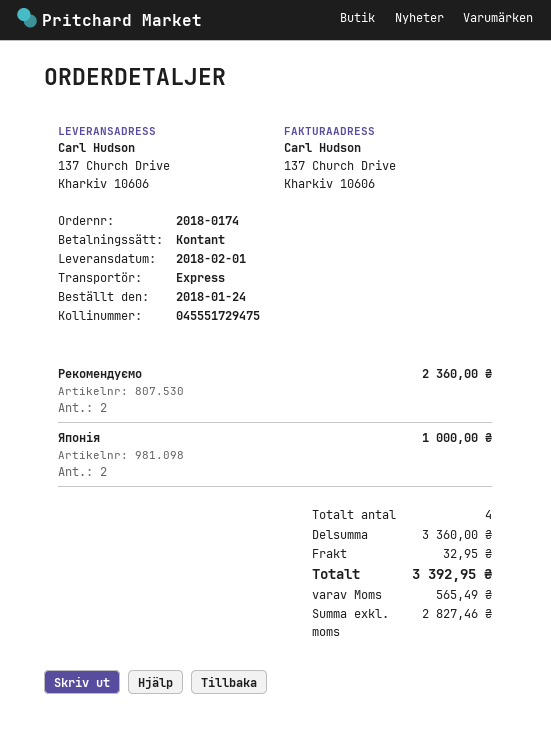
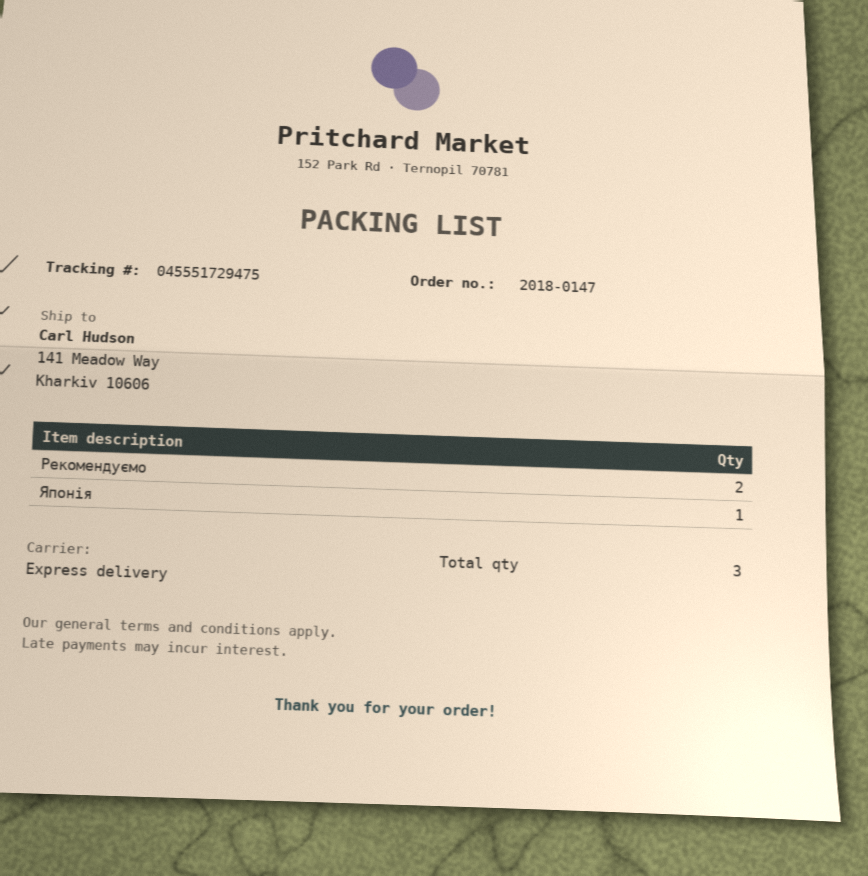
order number: 2018-0174 -> 2018-0147
ship to: 137 Church Drive, Kharkiv 10606 -> 141 Meadow Way, Kharkiv 10606
Японія: 2 -> 1
total quantity: 4 -> 3

